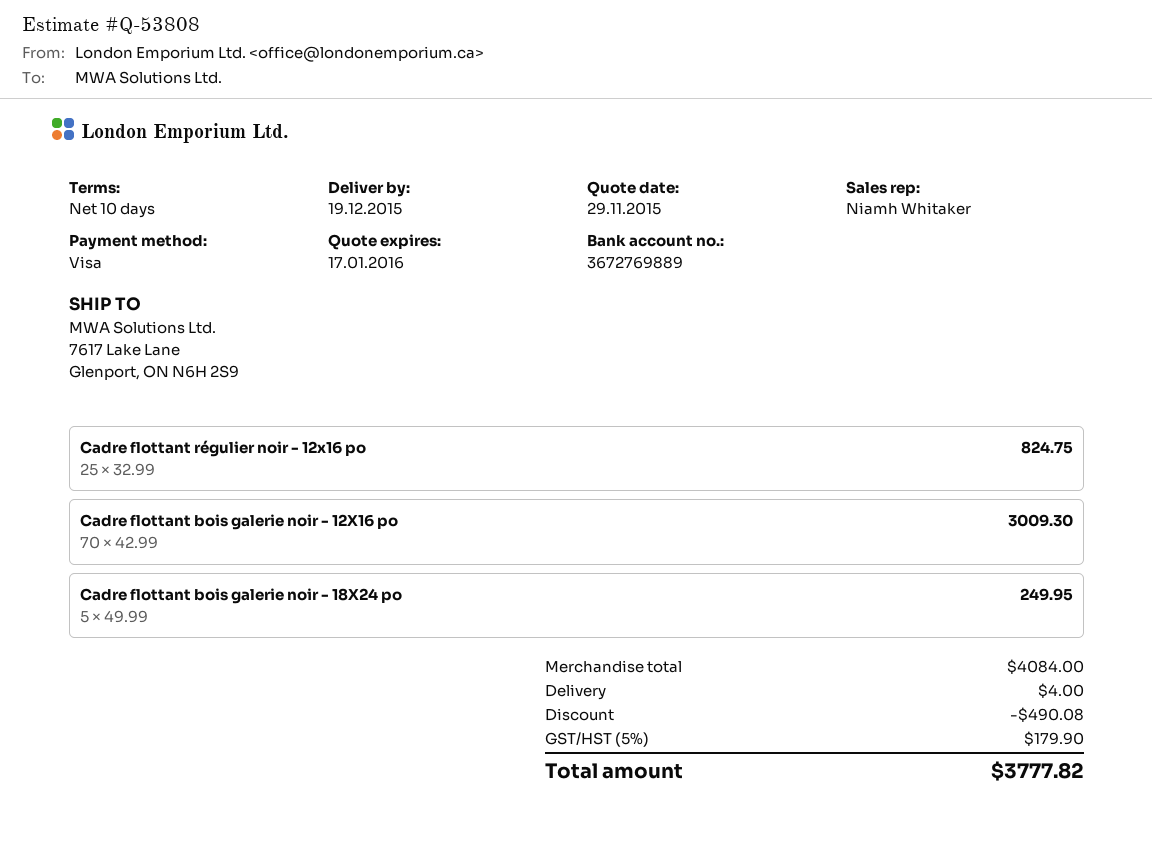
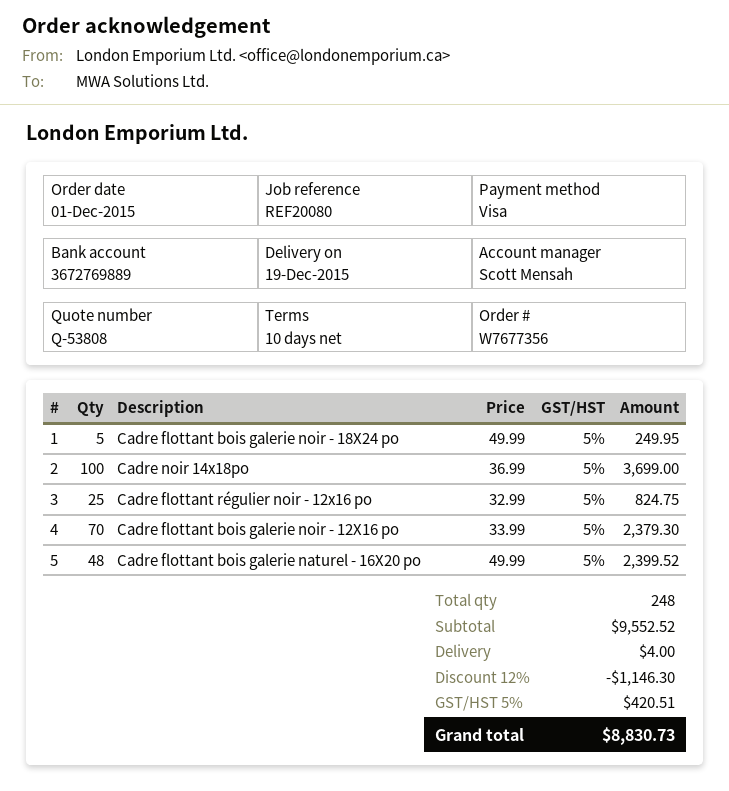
sales rep: Niamh Whitaker -> Scott Mensah
Cadre flottant bois galerie noir - 12X16 po: 70 x 42.99 = 3009.30 -> 70 x 33.99 = 2379.30
Cadre noir 14x18po: none -> 100 x 36.99 = 3699.00
Cadre flottant bois galerie naturel - 16X20 po: none -> 48 x 49.99 = 2399.52
subtotal: 4084.00 -> 9552.52
discount: 490.08 -> 1146.30
tax: 5% = 179.90 -> 5% = 420.51
total: 3777.82 -> 8830.73

